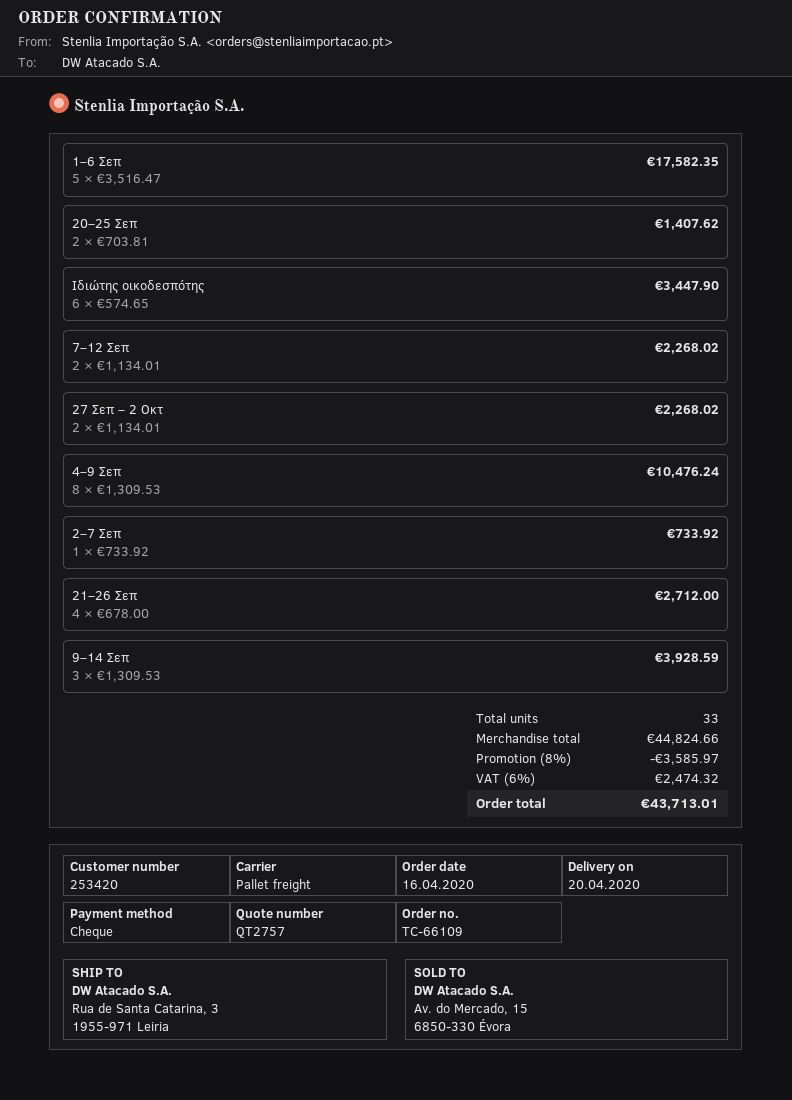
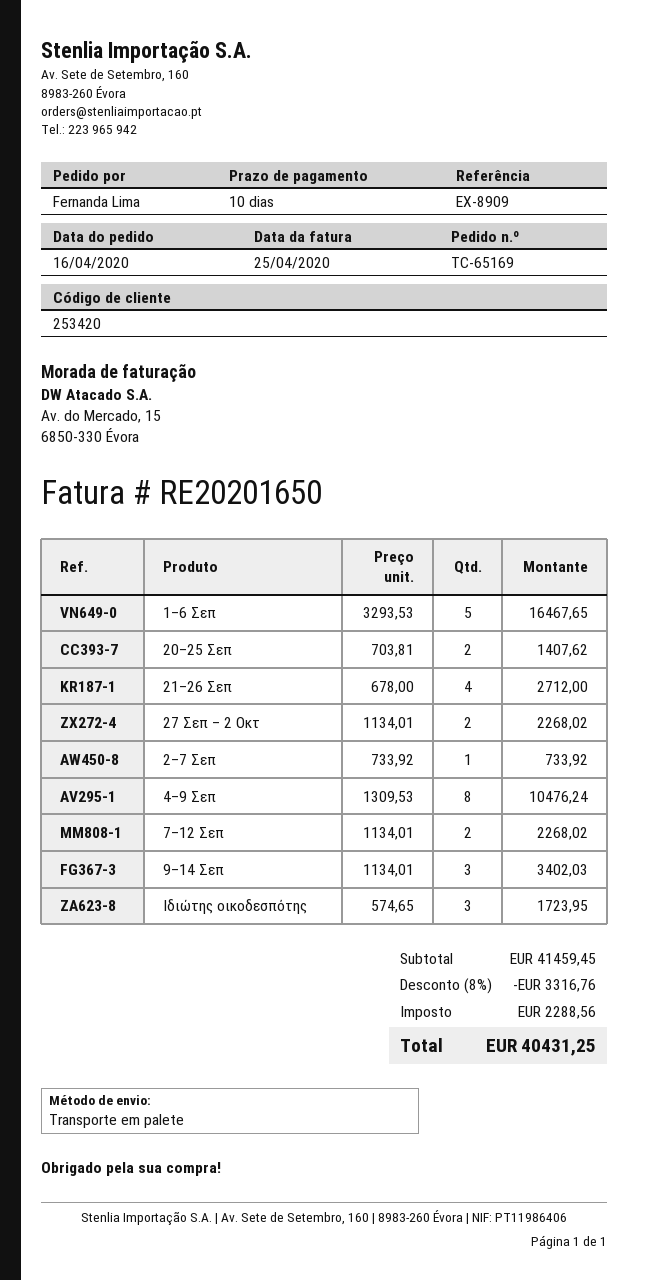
order number: TC-66109 -> TC-65169
1–6 Σεπ: 5 x 3516.47 = 17582.35 -> 5 x 3293.53 = 16467.65
Ιδιώτης οικοδεσπότης: 6 x 574.65 = 3447.90 -> 3 x 574.65 = 1723.95
9–14 Σεπ: 3 x 1309.53 = 3928.59 -> 3 x 1134.01 = 3402.03
subtotal: 44824.66 -> 41459.45
discount: 8% = 3585.97 -> 8% = 3316.76
tax: 2474.32 -> 2288.56
total: 43713.01 -> 40431.25

